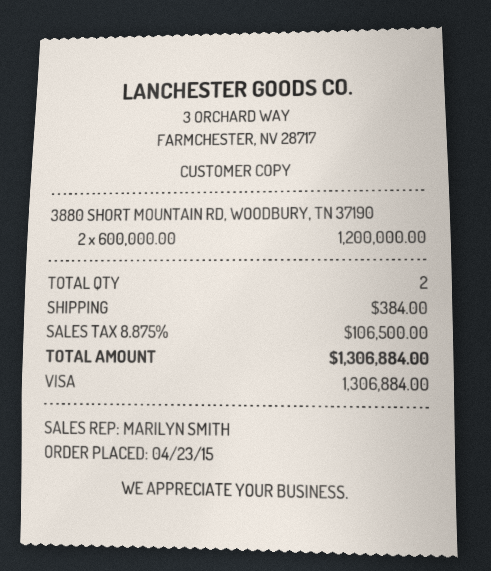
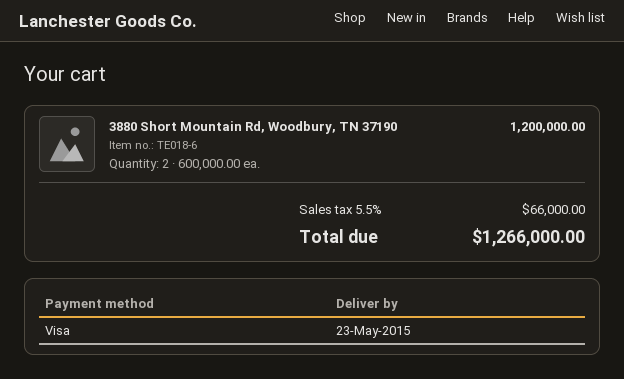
shipping: 384.00 -> none
tax: 8.875% = 106500.00 -> 5.5% = 66000.00
total: 1306884.00 -> 1266000.00

